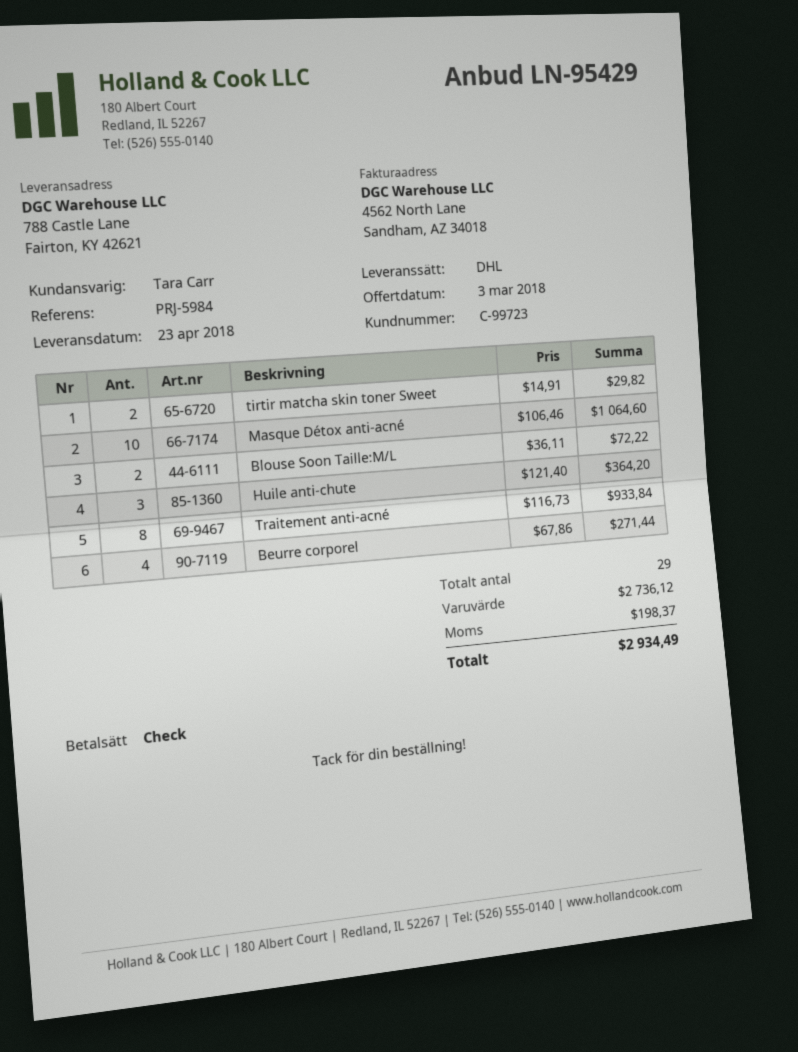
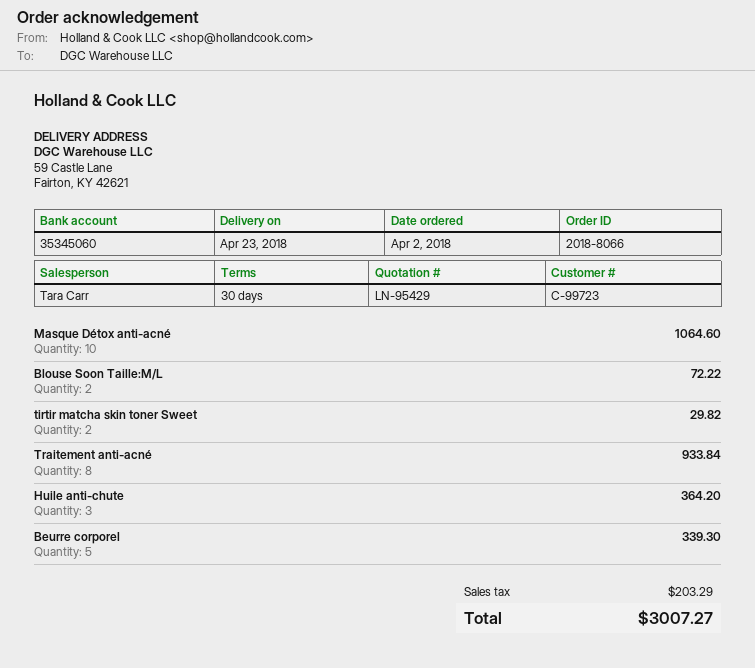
ship to: 788 Castle Lane, Fairton, KY 42621 -> 59 Castle Lane, Fairton, KY 42621
Beurre corporel: 4 for 271.44 -> 5 for 339.30
tax: 198.37 -> 203.29
total: 2934.49 -> 3007.27

